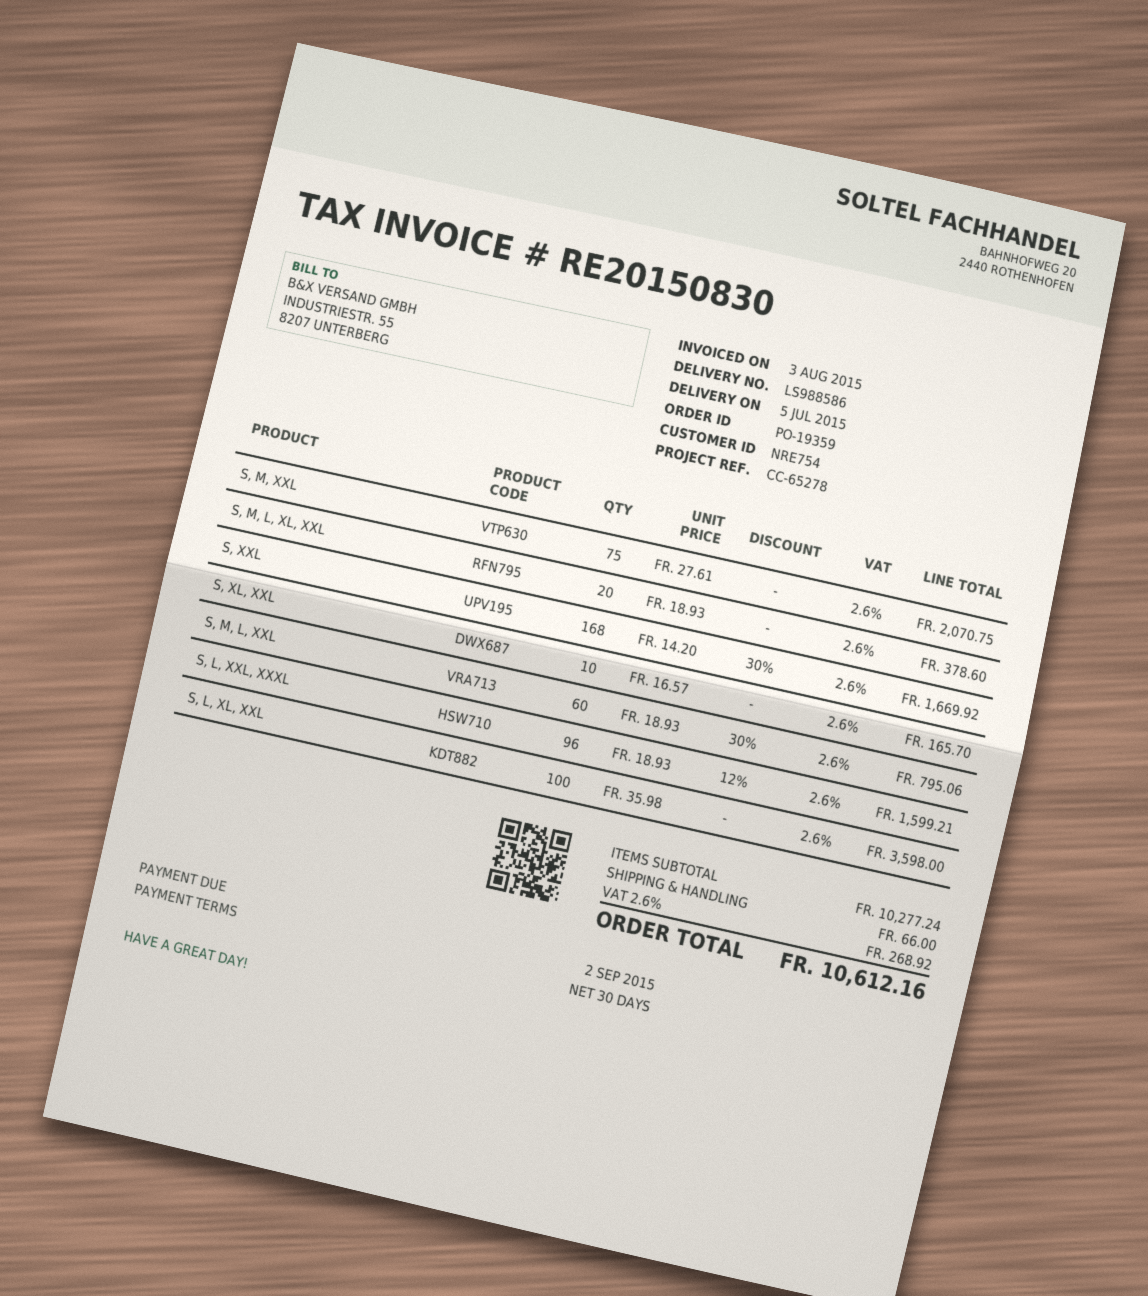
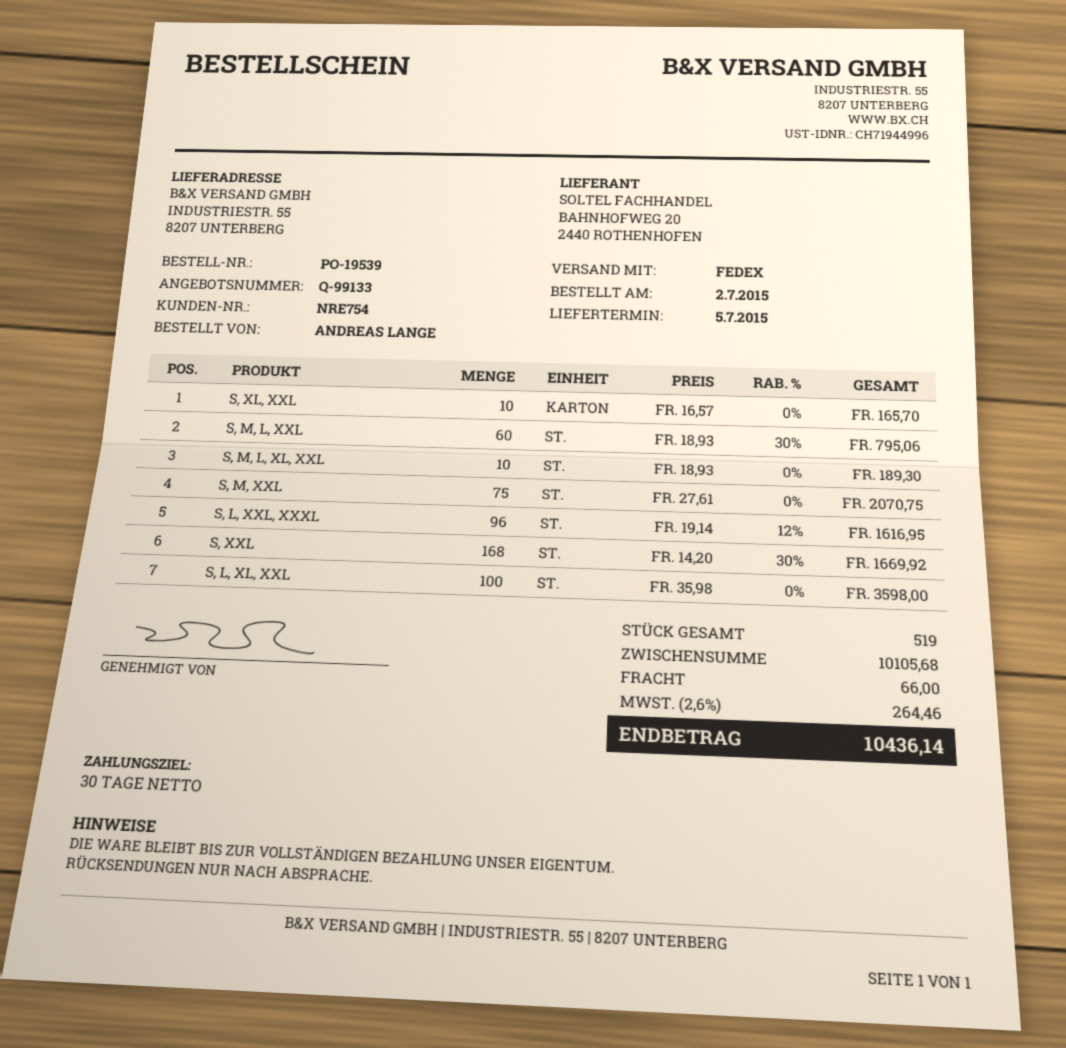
order number: PO-19359 -> PO-19539
S, M, L, XL, XXL: 20 x 18.93 = 378.60 -> 10 x 18.93 = 189.30
S, L, XXL, XXXL: 96 x 18.93 - 12% = 1599.21 -> 96 x 19.14 - 12% = 1616.95
subtotal: 10277.24 -> 10105.68
tax: 2.6% = 268.92 -> 2.6% = 264.46
total: 10612.16 -> 10436.14

